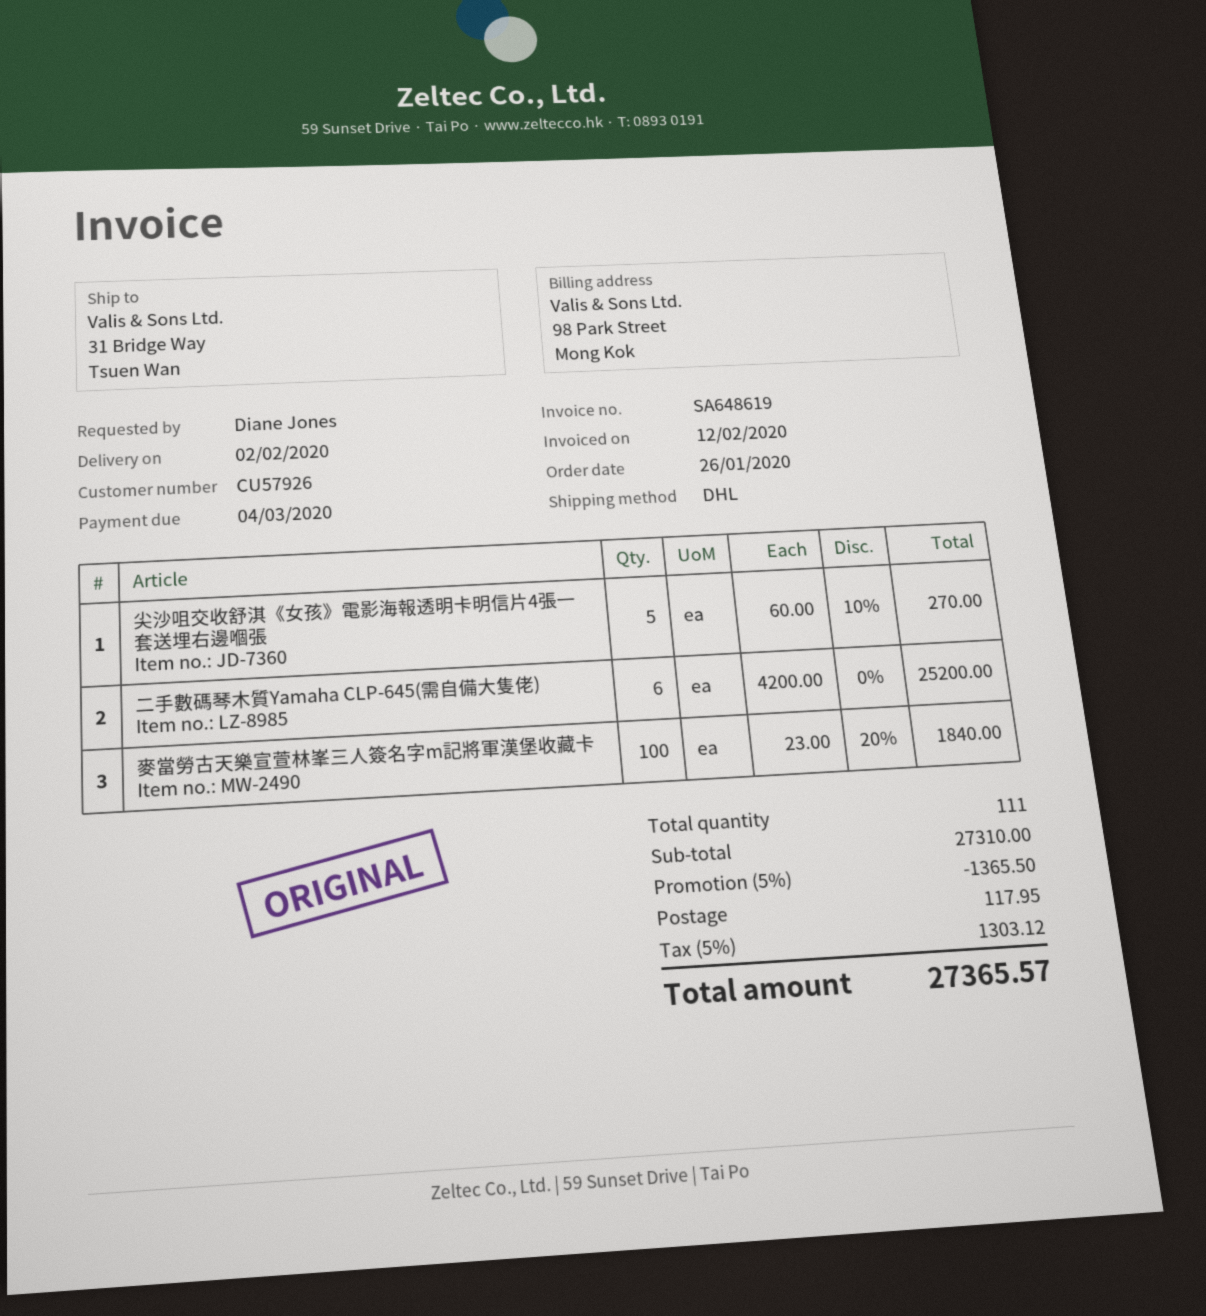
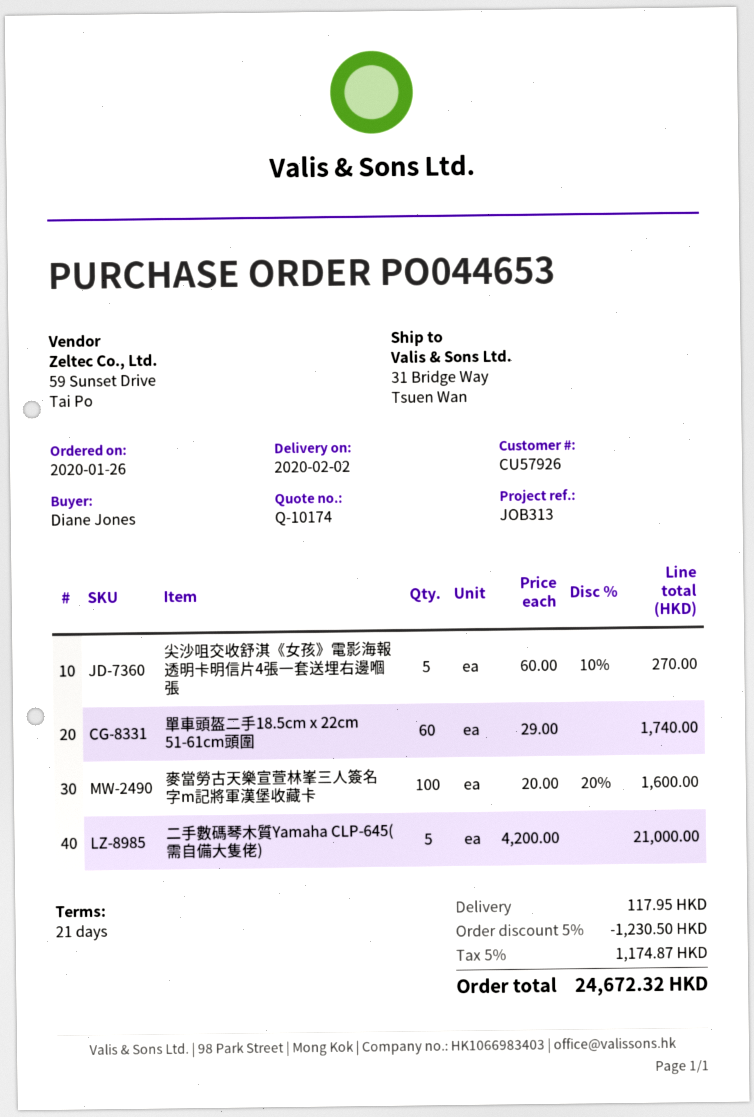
二手數碼琴木質Yamaha CLP-645(需自備大隻佬): 6 x 4200.00 = 25200.00 -> 5 x 4200.00 = 21000.00
麥當勞古天樂宣萱林峯三人簽名字m記將軍漢堡收藏卡: 100 x 23.00 - 20% = 1840.00 -> 100 x 20.00 - 20% = 1600.00
單車頭盔二手18.5cm x 22cm 51-61cm頭圍: none -> 60 x 29.00 = 1740.00
discount: 5% = 1365.50 -> 5% = 1230.50
tax: 5% = 1303.12 -> 5% = 1174.87
total: 27365.57 -> 24672.32

